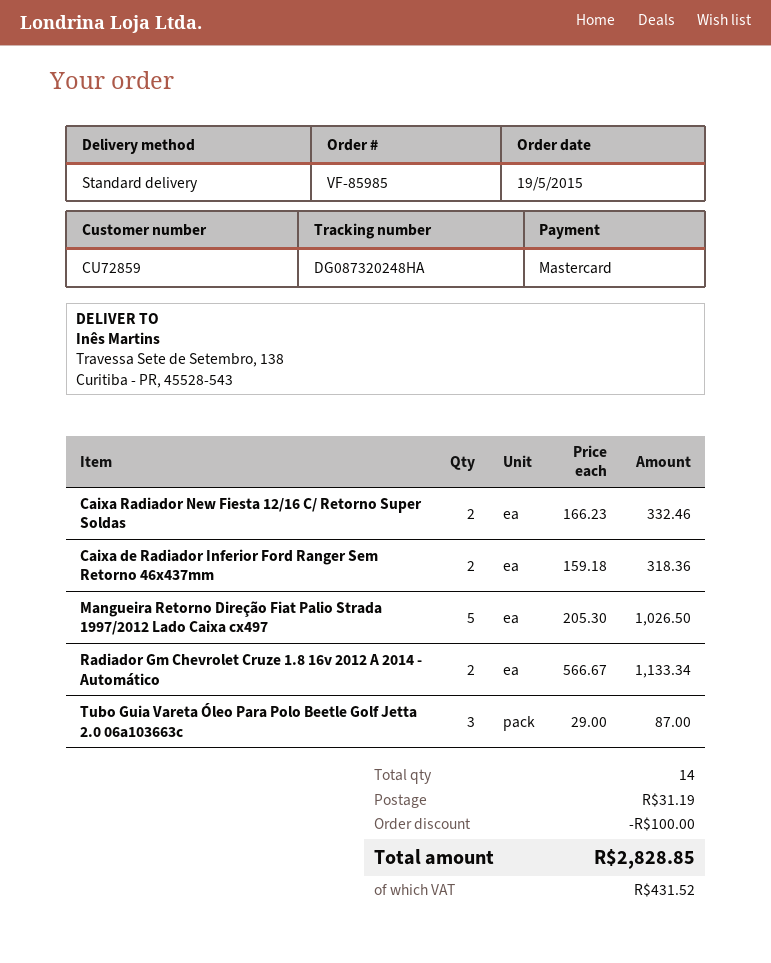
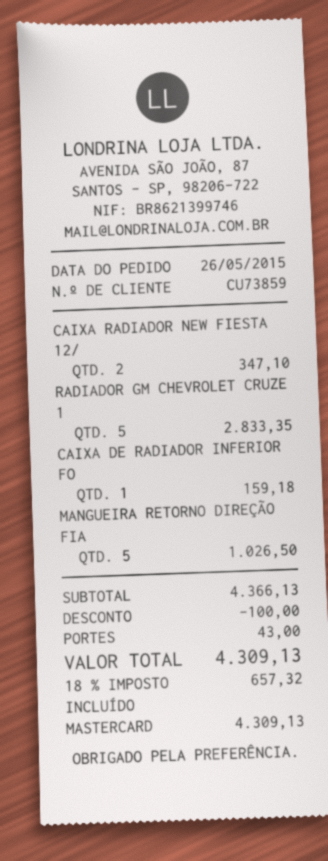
order date: 2015-05-19 -> 2015-05-26
customer number: CU72859 -> CU73859
Caixa Radiador New Fiesta 12/16 C/ Retorno Super Soldas: 2 for 332.46 -> 2 for 347.10
Caixa de Radiador Inferior Ford Ranger Sem Retorno 46x437mm: 2 for 318.36 -> 1 for 159.18
Radiador Gm Chevrolet Cruze 1.8 16v 2012 A 2014 - Automático: 2 for 1133.34 -> 5 for 2833.35
Tubo Guia Vareta Óleo Para Polo Beetle Golf Jetta 2.0 06a103663c: 3 for 87.00 -> none
shipping: 31.19 -> 43.00
tax: 431.52 -> 657.32
total: 2828.85 -> 4309.13

